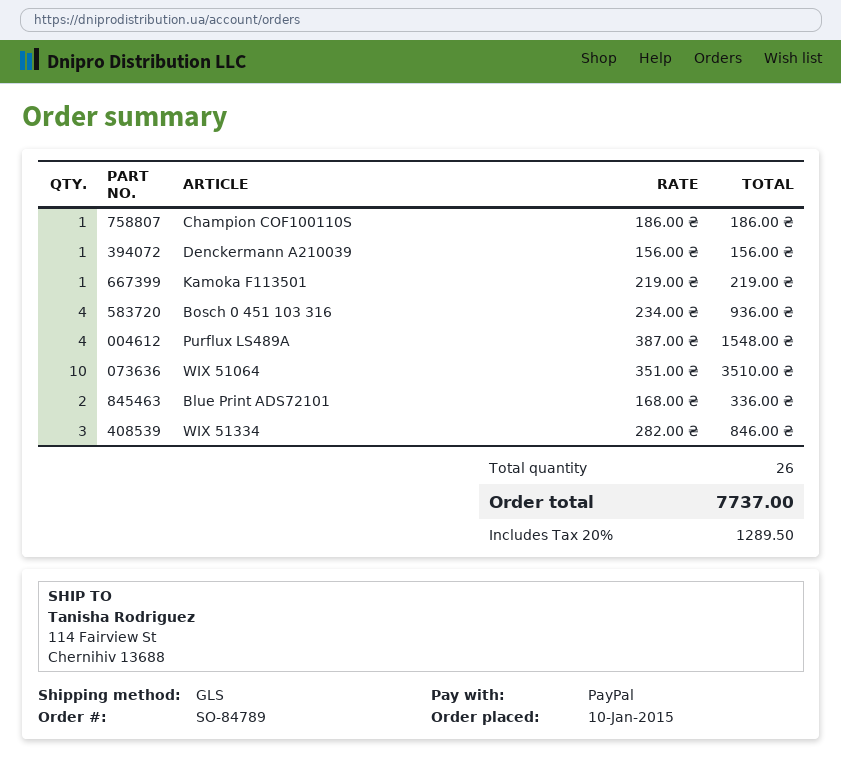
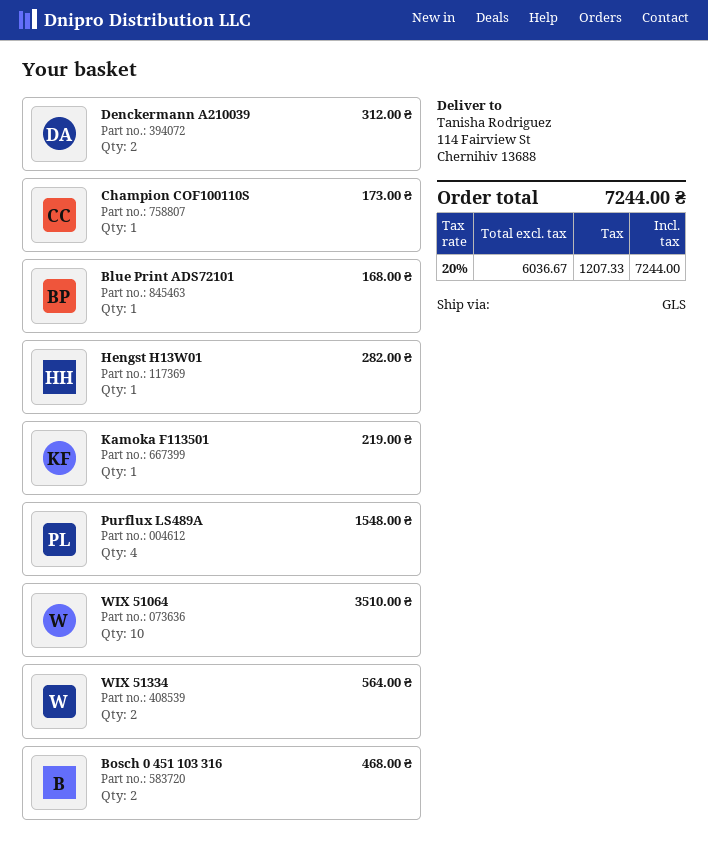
Champion COF100110S: 1 for 186.00 -> 1 for 173.00
Denckermann A210039: 1 for 156.00 -> 2 for 312.00
Bosch 0 451 103 316: 4 for 936.00 -> 2 for 468.00
Blue Print ADS72101: 2 for 336.00 -> 1 for 168.00
WIX 51334: 3 for 846.00 -> 2 for 564.00
Hengst H13W01: none -> 1 for 282.00
tax: 20% = 1289.50 -> 20% = 1207.33
total: 7737.00 -> 7244.00

